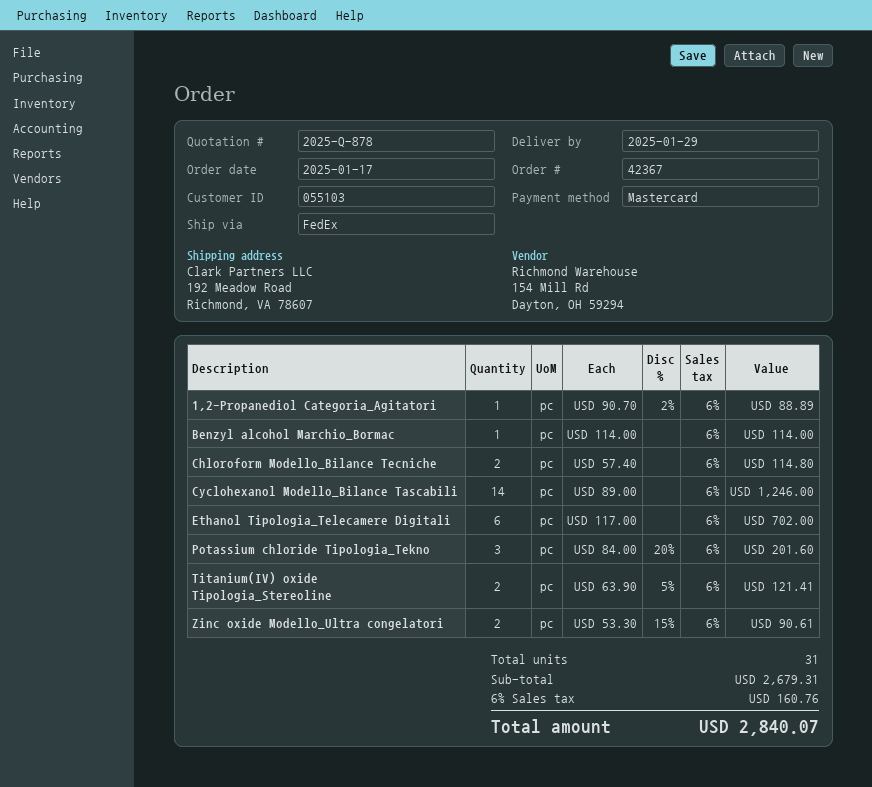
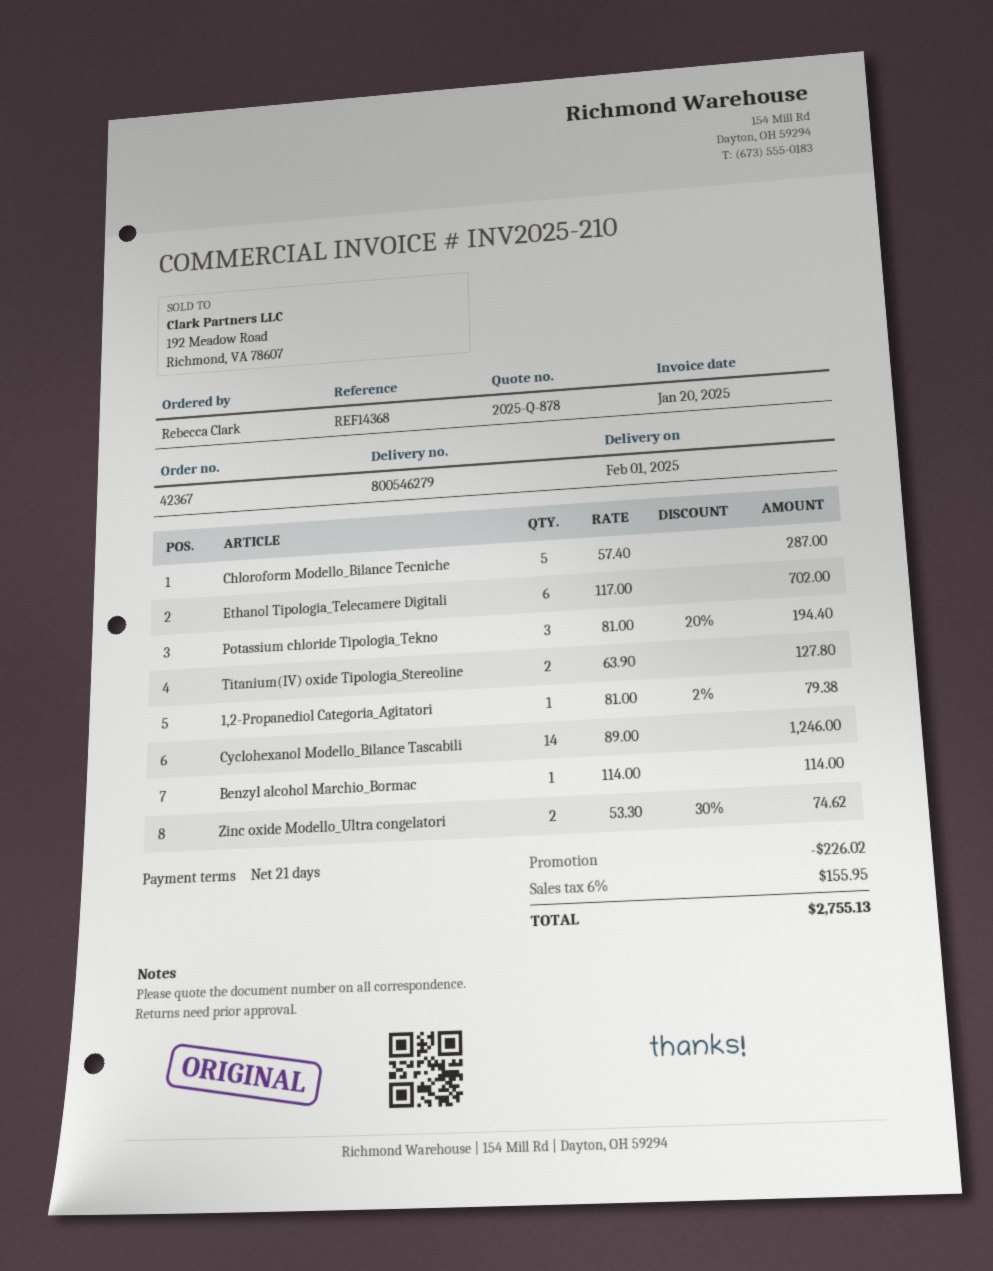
delivery date: 2025-01-29 -> 2025-02-01
1,2-Propanediol Categoria_Agitatori: 1 x 90.70 - 2% = 88.89 -> 1 x 81.00 - 2% = 79.38
Chloroform Modello_Bilance Tecniche: 2 x 57.40 = 114.80 -> 5 x 57.40 = 287.00
Potassium chloride Tipologia_Tekno: 3 x 84.00 - 20% = 201.60 -> 3 x 81.00 - 20% = 194.40
Titanium(IV) oxide Tipologia_Stereoline: 2 x 63.90 - 5% = 121.41 -> 2 x 63.90 = 127.80
Zinc oxide Modello_Ultra congelatori: 2 x 53.30 - 15% = 90.61 -> 2 x 53.30 - 30% = 74.62
discount: none -> 226.02
tax: 6% = 160.76 -> 6% = 155.95
total: 2840.07 -> 2755.13

